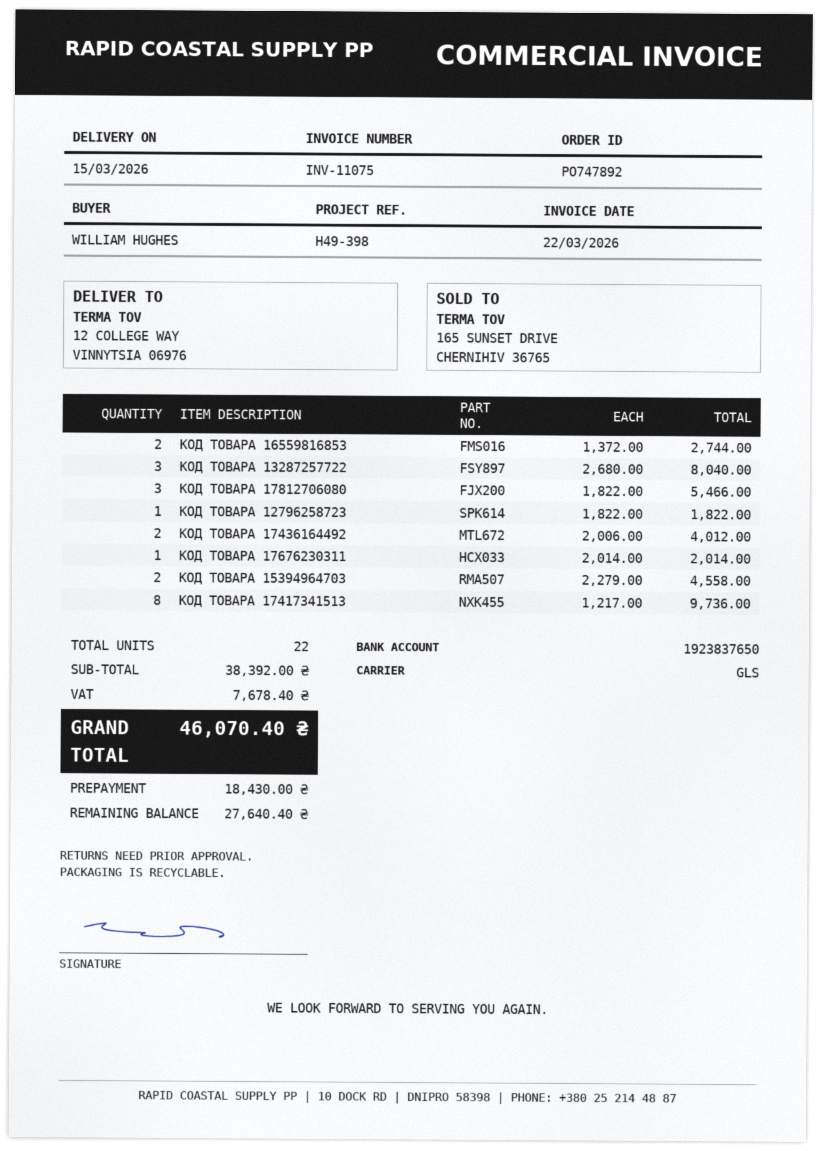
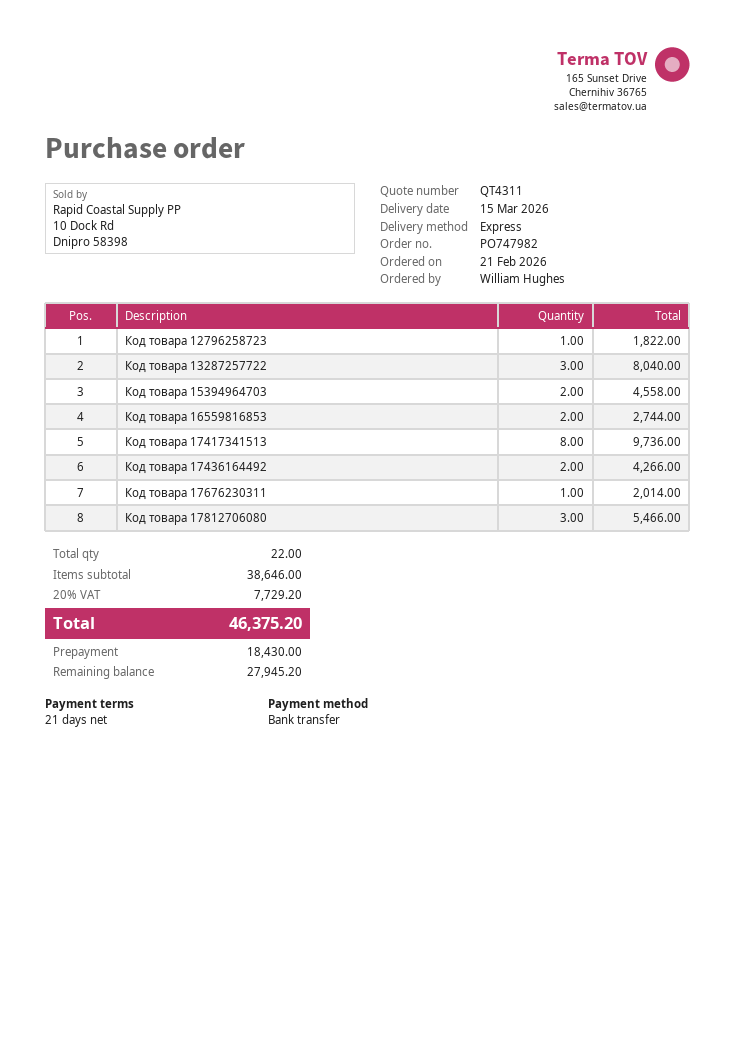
order number: PO747892 -> PO747982
shipping method: GLS -> express
КОД ТОВАРА 17436164492: 2 for 4012.00 -> 2 for 4266.00
subtotal: 38392.00 -> 38646.00
tax: 7678.40 -> 7729.20
total: 46070.40 -> 46375.20
balance: 27640.40 -> 27945.20

